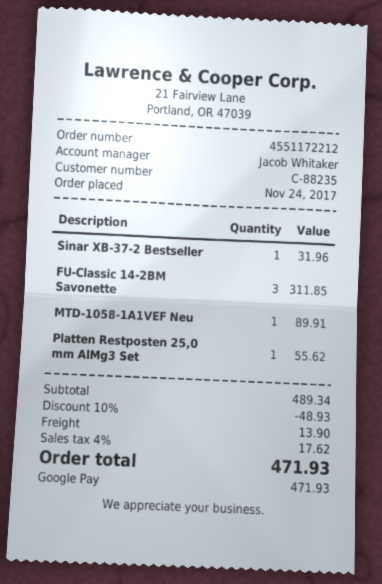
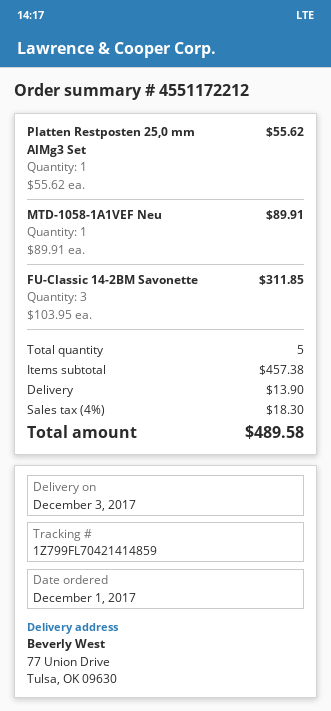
order date: 2017-11-24 -> 2017-12-01
Sinar XB-37-2 Bestseller: 1 for 31.96 -> none
subtotal: 489.34 -> 457.38
discount: 10% = 48.93 -> none
tax: 4% = 17.62 -> 4% = 18.30
total: 471.93 -> 489.58

